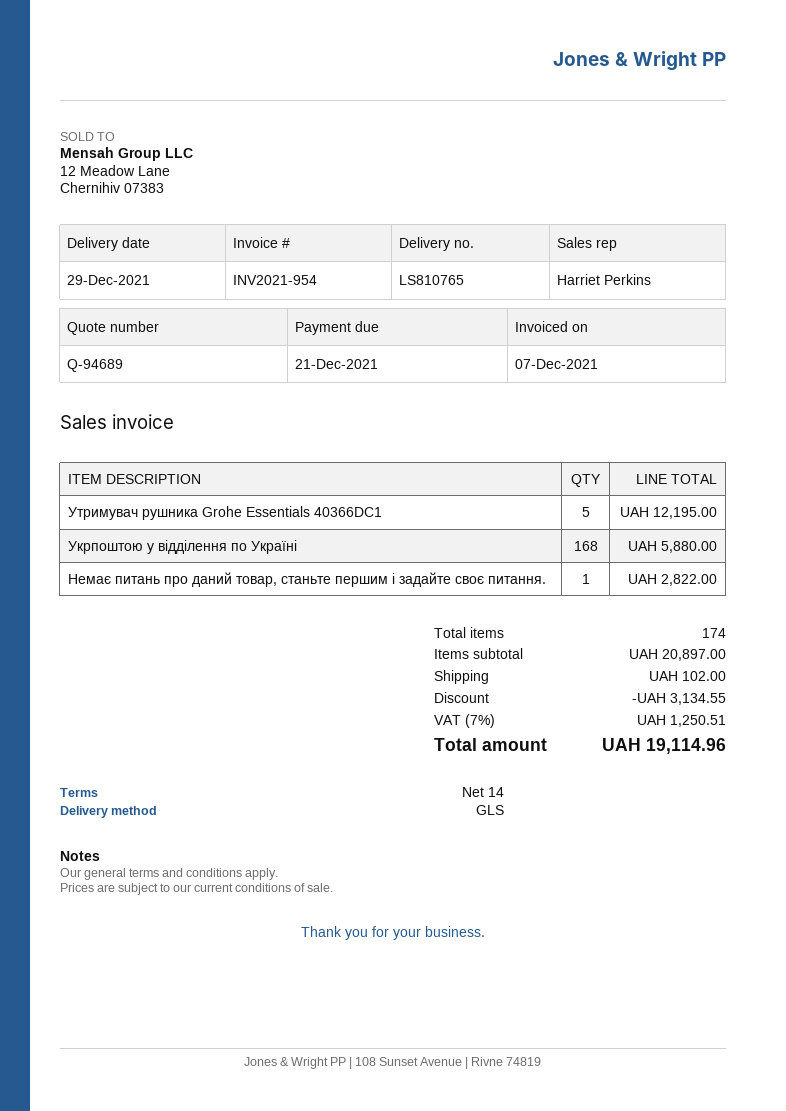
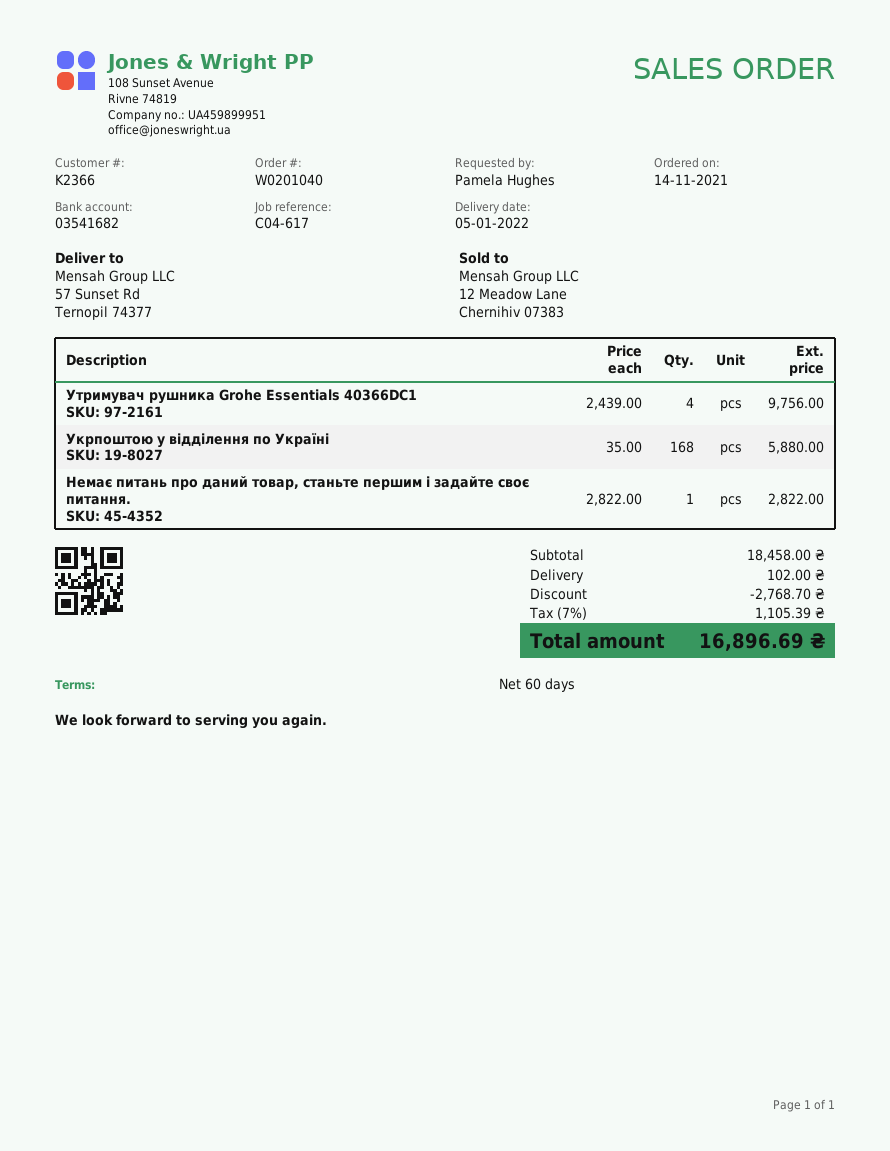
delivery date: 2021-12-29 -> 2022-01-05
payment terms: 14 days -> 60 days
Утримувач рушника Grohe Essentials 40366DC1: 5 for 12195.00 -> 4 for 9756.00
subtotal: 20897.00 -> 18458.00
discount: 3134.55 -> 2768.70
tax: 7% = 1250.51 -> 7% = 1105.39
total: 19114.96 -> 16896.69

